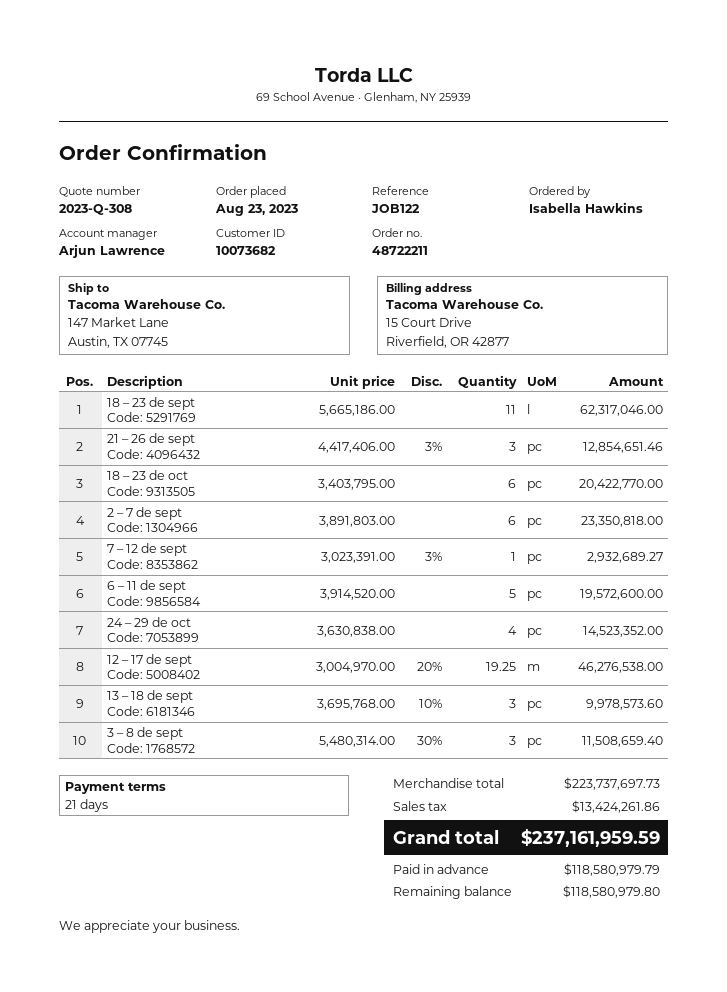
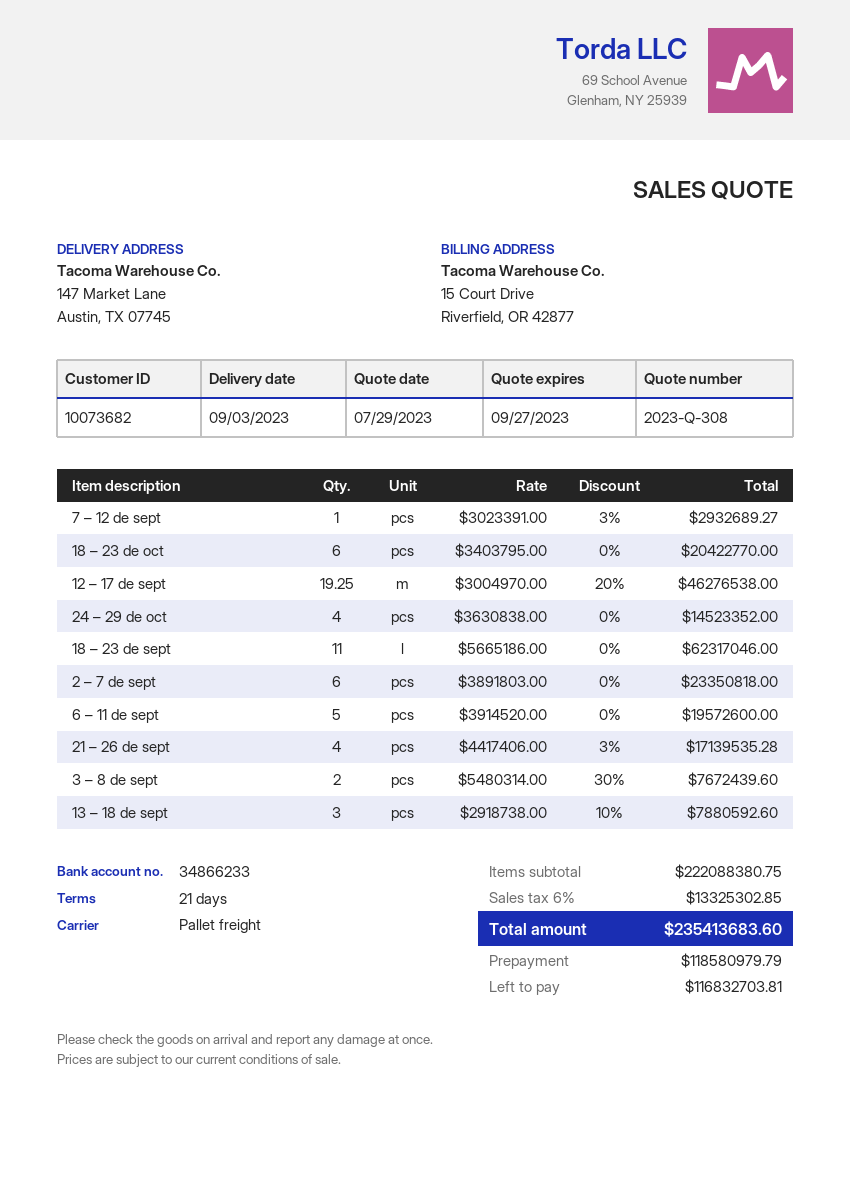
21 – 26 de sept: 3 x 4417406.00 - 3% = 12854651.46 -> 4 x 4417406.00 - 3% = 17139535.28
13 – 18 de sept: 3 x 3695768.00 - 10% = 9978573.60 -> 3 x 2918738.00 - 10% = 7880592.60
3 – 8 de sept: 3 x 5480314.00 - 30% = 11508659.40 -> 2 x 5480314.00 - 30% = 7672439.60
subtotal: 223737697.73 -> 222088380.75
tax: 13424261.86 -> 13325302.85
total: 237161959.59 -> 235413683.60
balance: 118580979.80 -> 116832703.81

